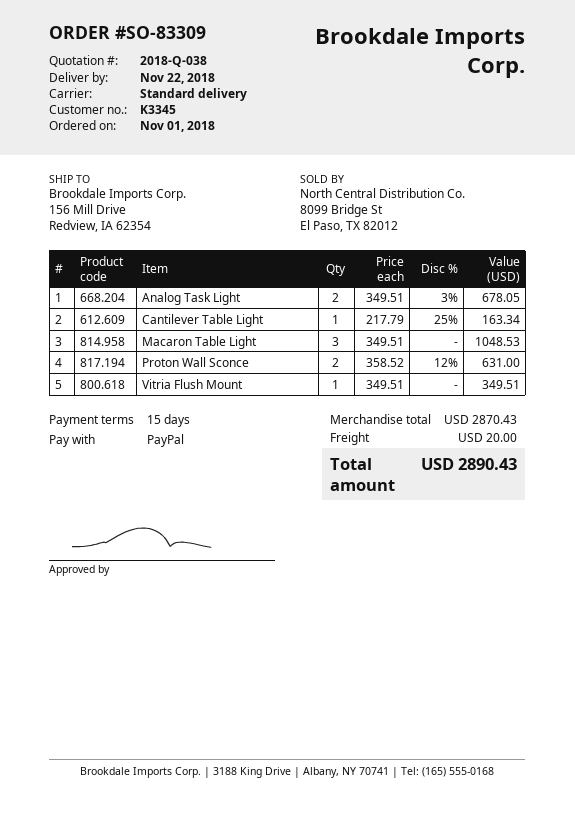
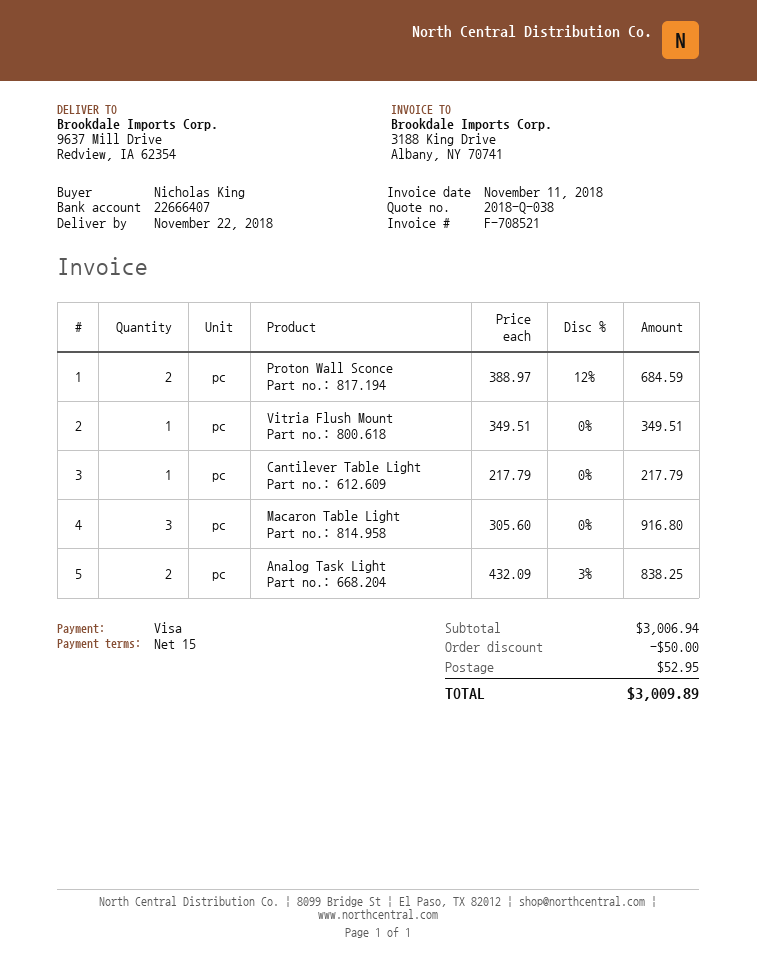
payment method: PayPal -> Visa
ship to: 156 Mill Drive, Redview, IA 62354 -> 9637 Mill Drive, Redview, IA 62354
Analog Task Light: 2 x 349.51 - 3% = 678.05 -> 2 x 432.09 - 3% = 838.25
Cantilever Table Light: 1 x 217.79 - 25% = 163.34 -> 1 x 217.79 = 217.79
Macaron Table Light: 3 x 349.51 = 1048.53 -> 3 x 305.60 = 916.80
Proton Wall Sconce: 2 x 358.52 - 12% = 631.00 -> 2 x 388.97 - 12% = 684.59
subtotal: 2870.43 -> 3006.94
discount: none -> 50.00
shipping: 20.00 -> 52.95
total: 2890.43 -> 3009.89

